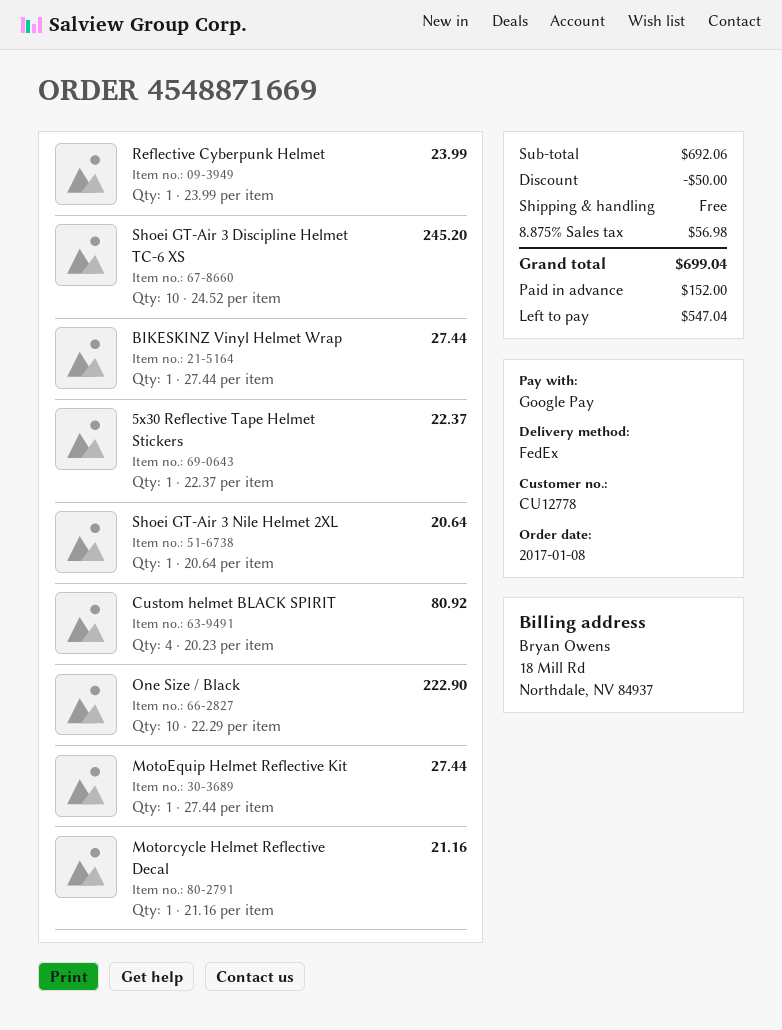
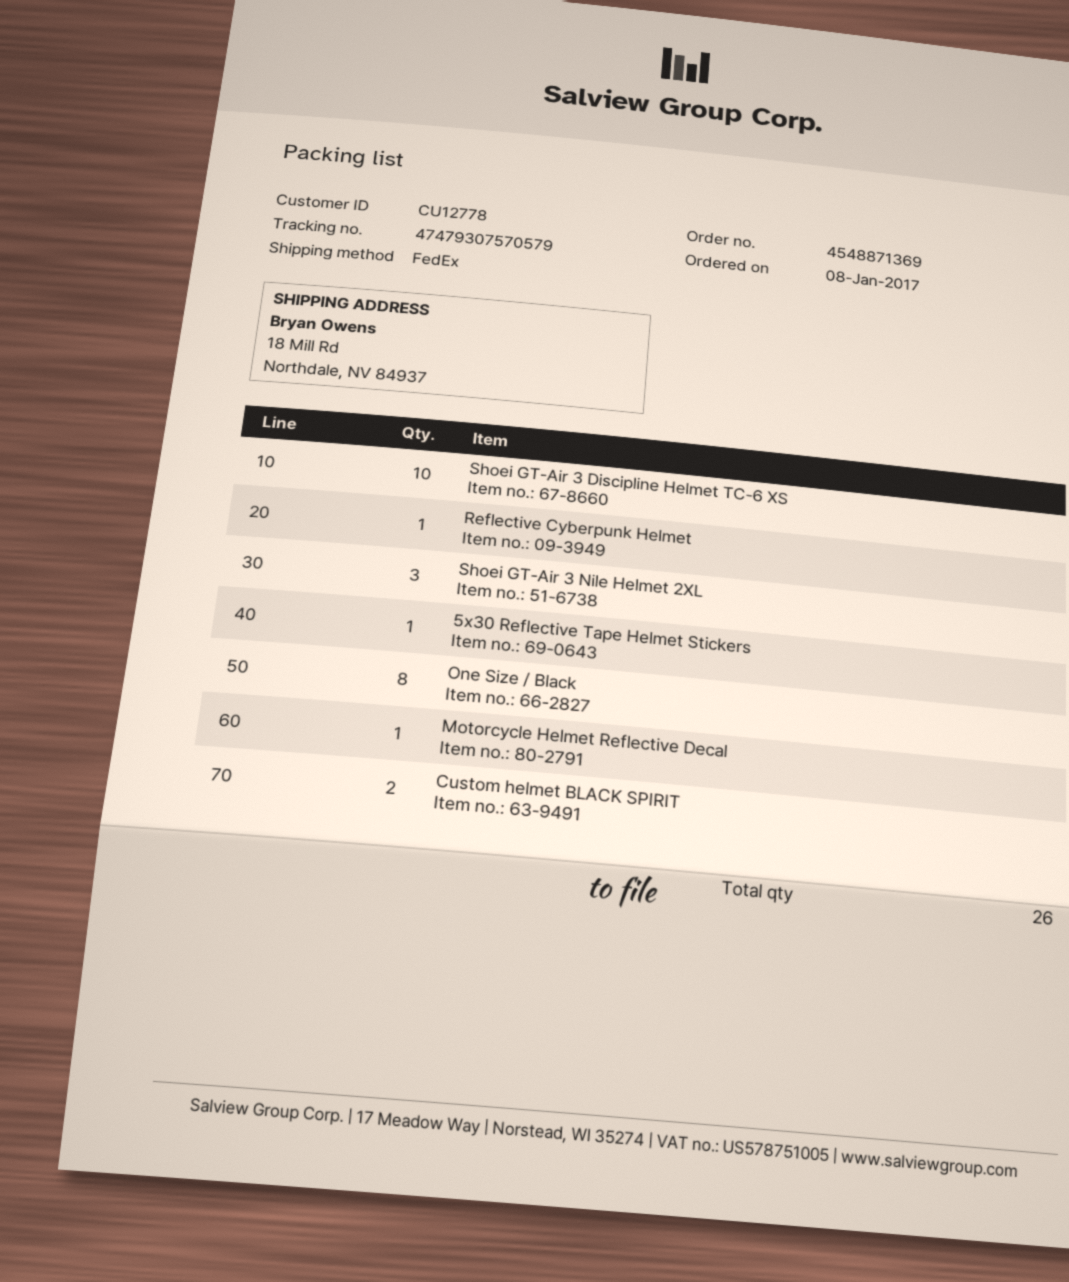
order number: 4548871669 -> 4548871369
BIKESKINZ Vinyl Helmet Wrap: 1 -> none
Shoei GT-Air 3 Nile Helmet 2XL: 1 -> 3
Custom helmet BLACK SPIRIT: 4 -> 2
One Size / Black: 10 -> 8
MotoEquip Helmet Reflective Kit: 1 -> none

